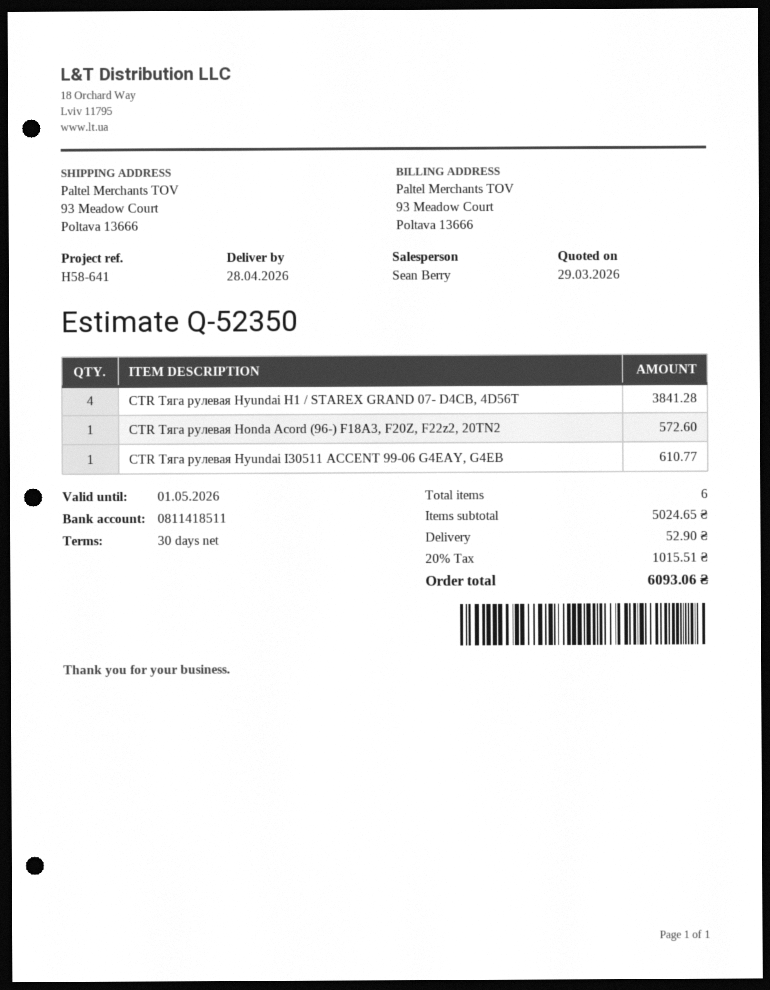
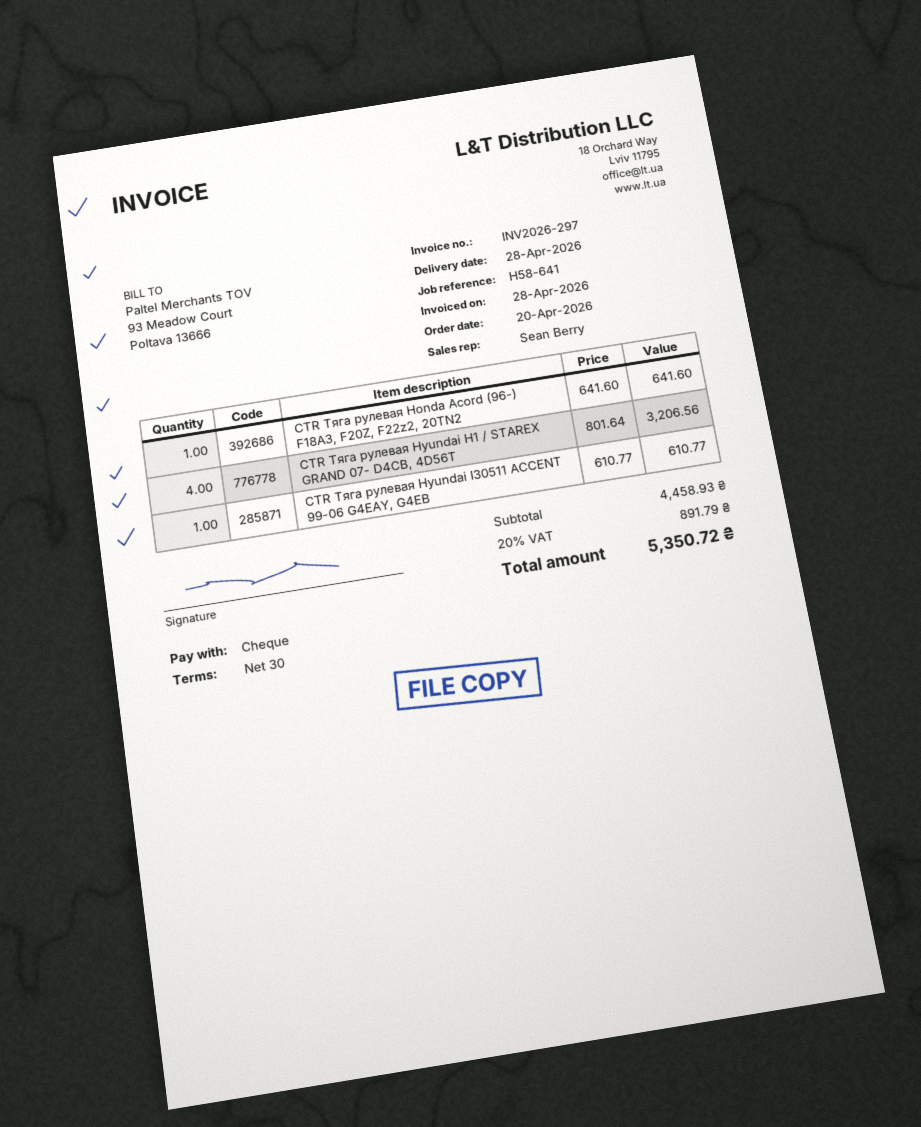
CTR Тяга рулевая Hyundai H1 / STAREX GRAND 07- D4CB, 4D56T: 4 for 3841.28 -> 4 for 3206.56
CTR Тяга рулевая Honda Acord (96-) F18A3, F20Z, F22z2, 20TN2: 1 for 572.60 -> 1 for 641.60
subtotal: 5024.65 -> 4458.93
shipping: 52.90 -> none
tax: 20% = 1015.51 -> 20% = 891.79
total: 6093.06 -> 5350.72

